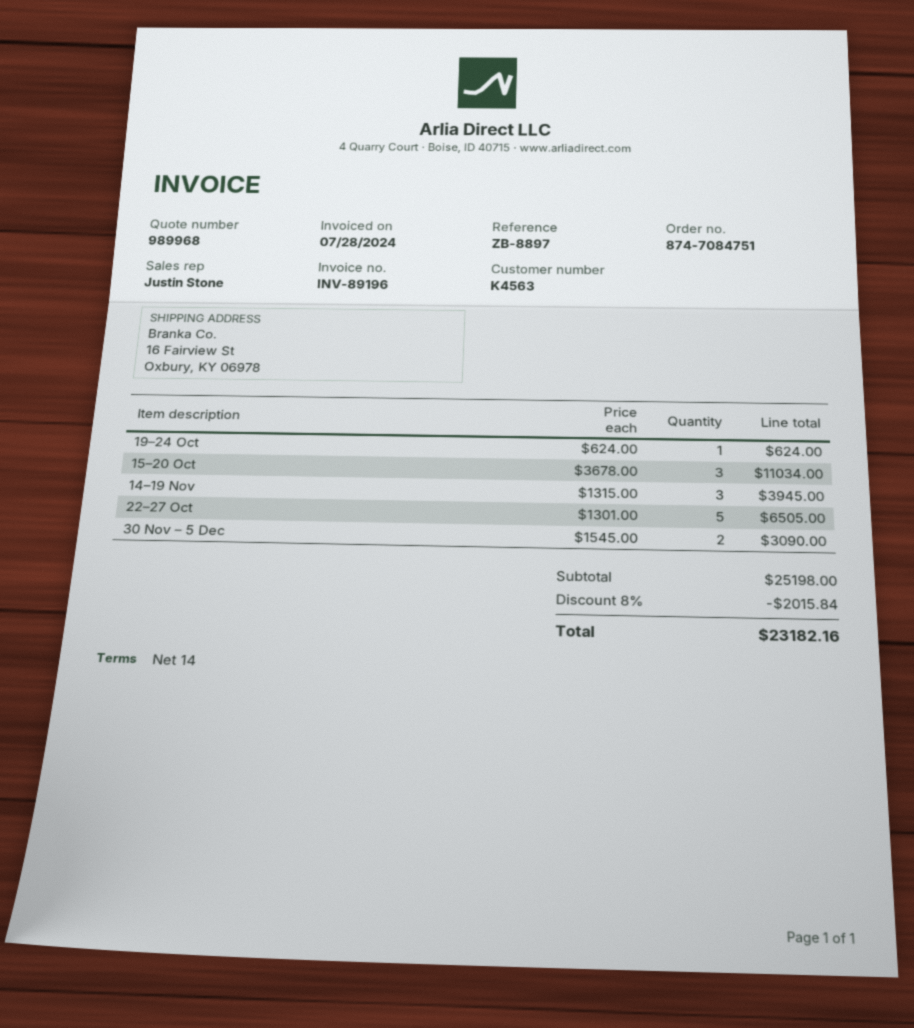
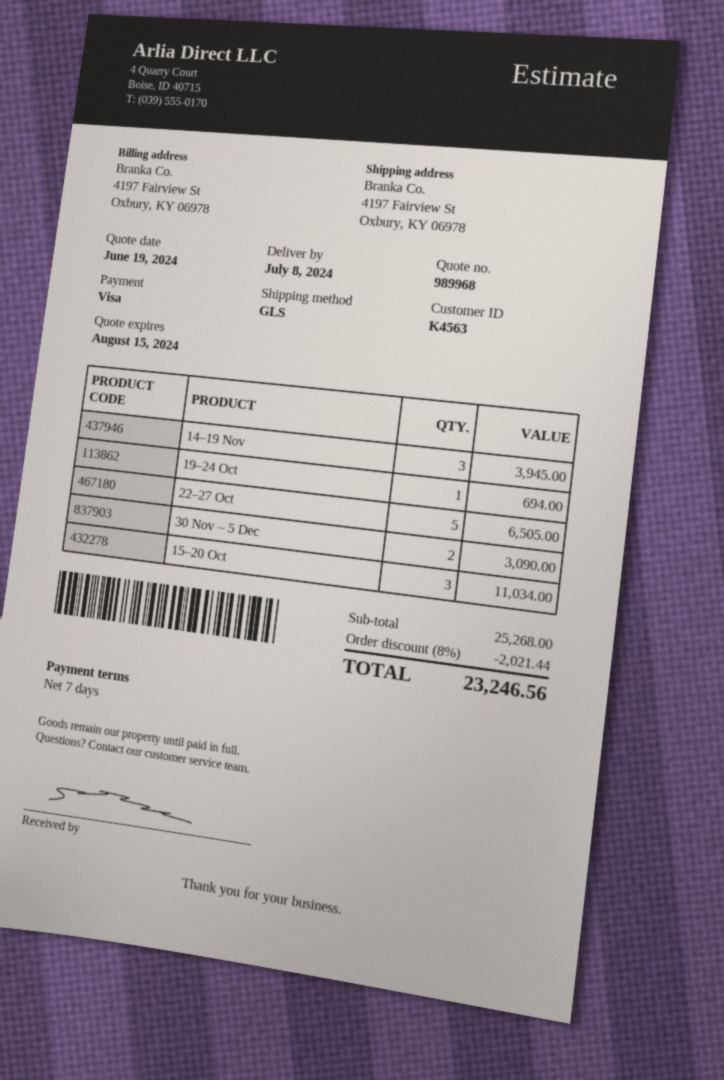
payment terms: 14 days -> 7 days
ship to: 16 Fairview St, Oxbury, KY 06978 -> 4197 Fairview St, Oxbury, KY 06978
19–24 Oct: 1 for 624.00 -> 1 for 694.00
subtotal: 25198.00 -> 25268.00
discount: 8% = 2015.84 -> 8% = 2021.44
total: 23182.16 -> 23246.56

